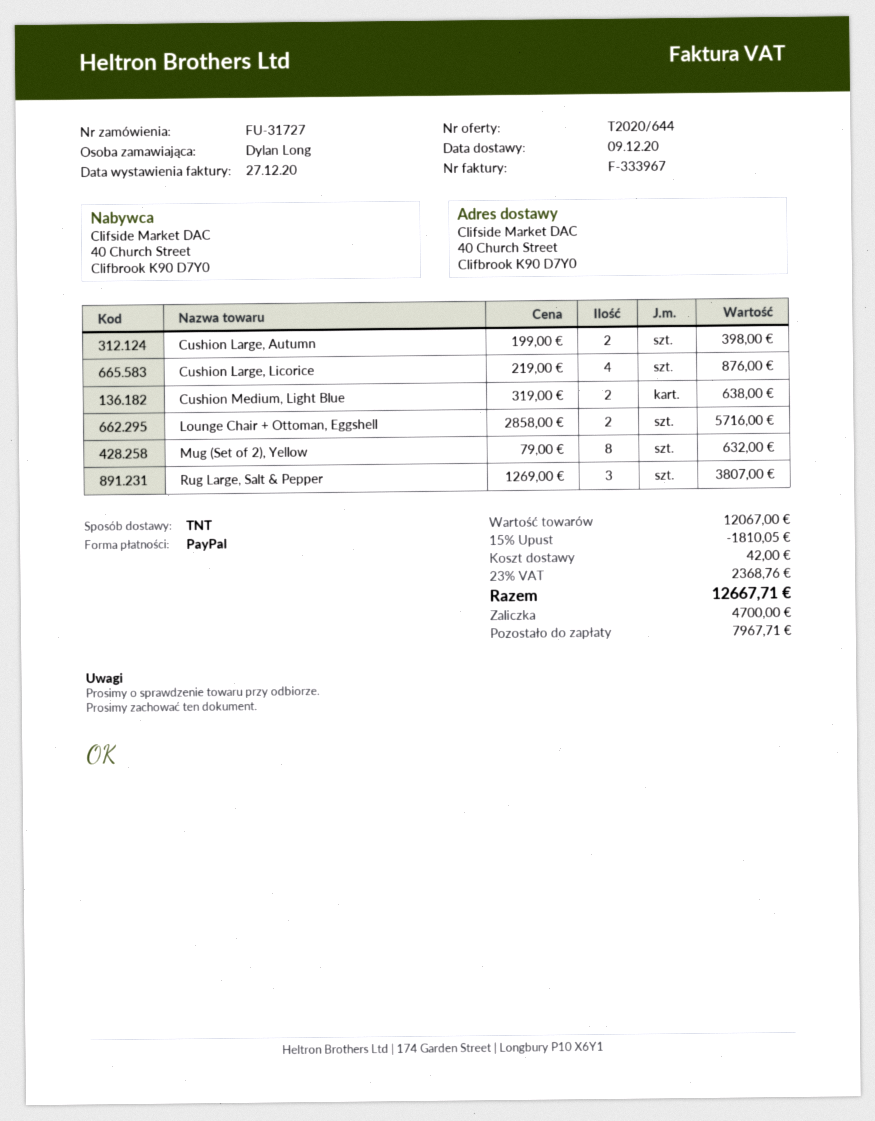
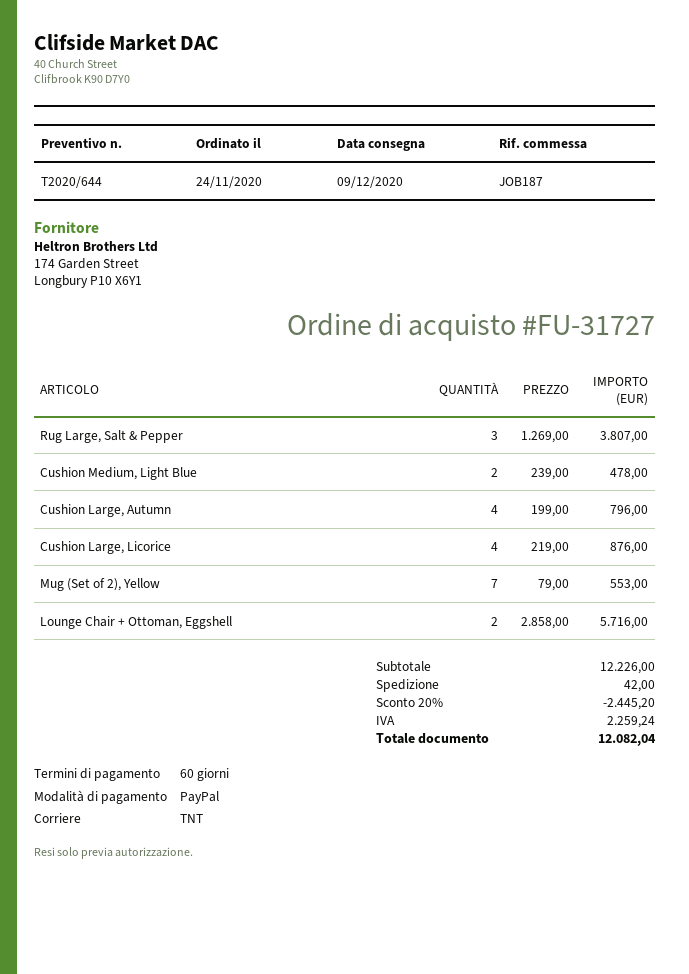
Cushion Large, Autumn: 2 x 199.00 = 398.00 -> 4 x 199.00 = 796.00
Cushion Medium, Light Blue: 2 x 319.00 = 638.00 -> 2 x 239.00 = 478.00
Mug (Set of 2), Yellow: 8 x 79.00 = 632.00 -> 7 x 79.00 = 553.00
subtotal: 12067.00 -> 12226.00
discount: 15% = 1810.05 -> 20% = 2445.20
tax: 2368.76 -> 2259.24
total: 12667.71 -> 12082.04

